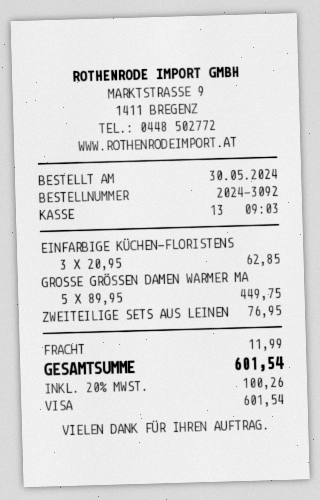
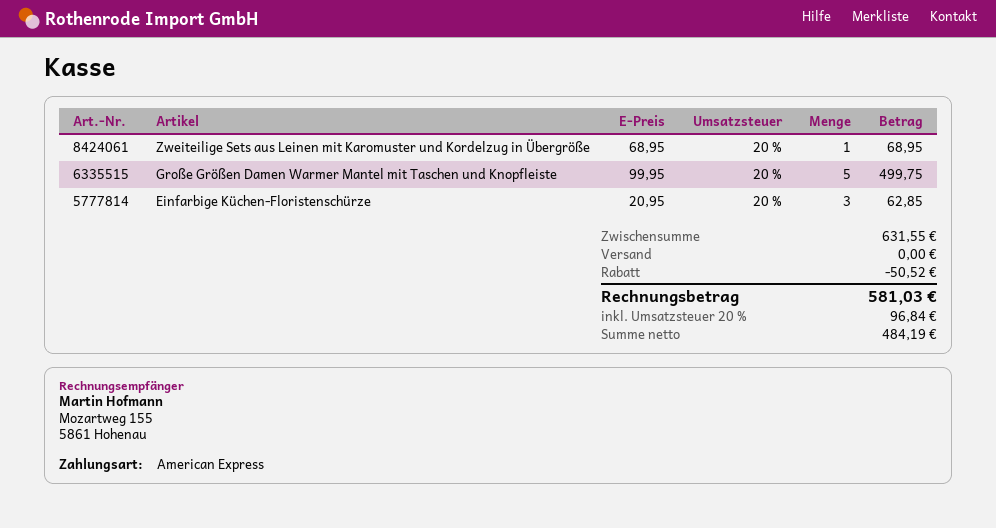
payment method: Visa -> American Express
GROSSE GRÖSSEN DAMEN WARMER MA: 5 x 89.95 = 449.75 -> 5 x 99.95 = 499.75
ZWEITEILIGE SETS AUS LEINEN: 1 x 76.95 = 76.95 -> 1 x 68.95 = 68.95
discount: none -> 50.52
shipping: 11.99 -> 0.00
tax: 20% = 100.26 -> 20% = 96.84
total: 601.54 -> 581.03

